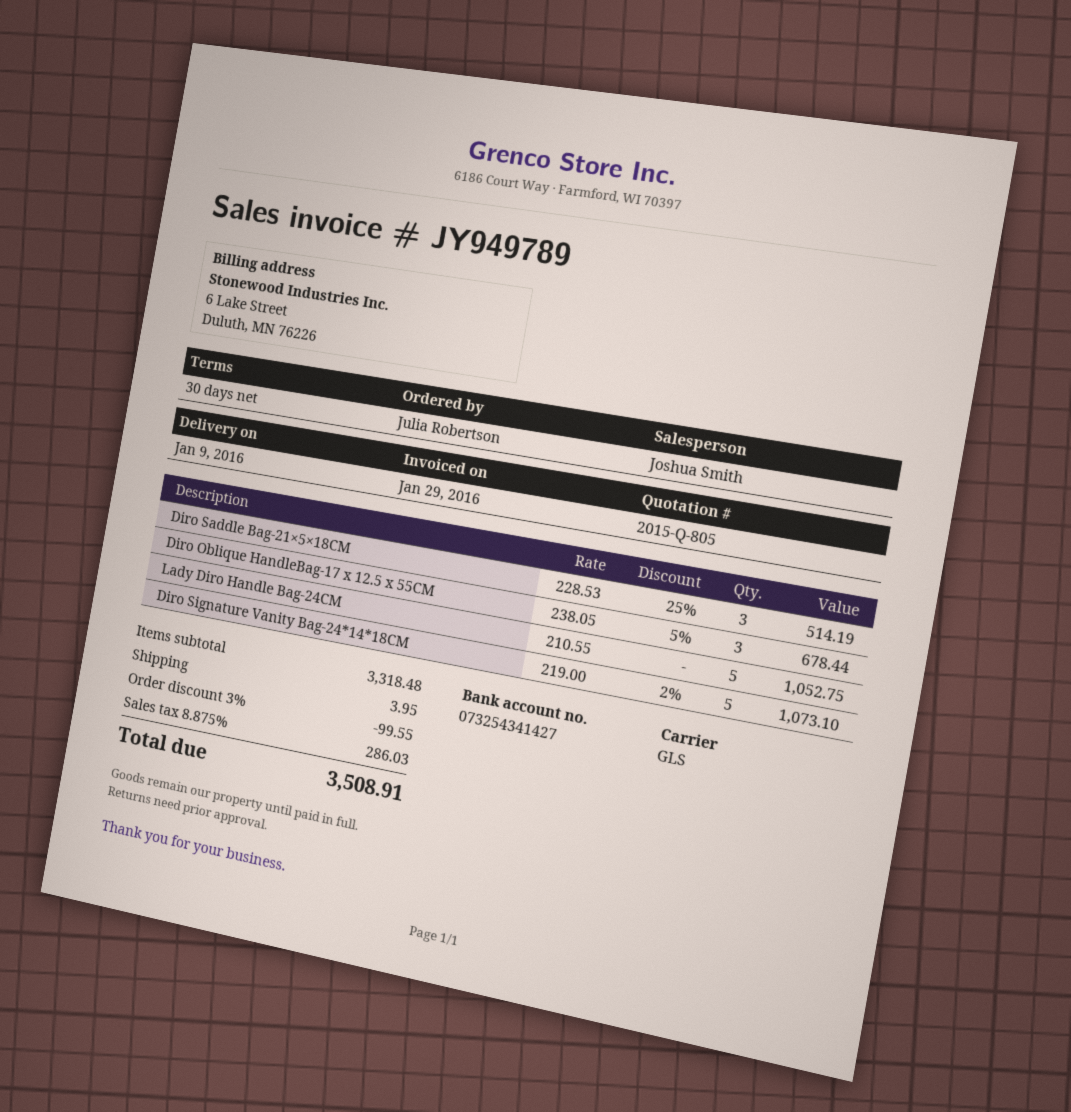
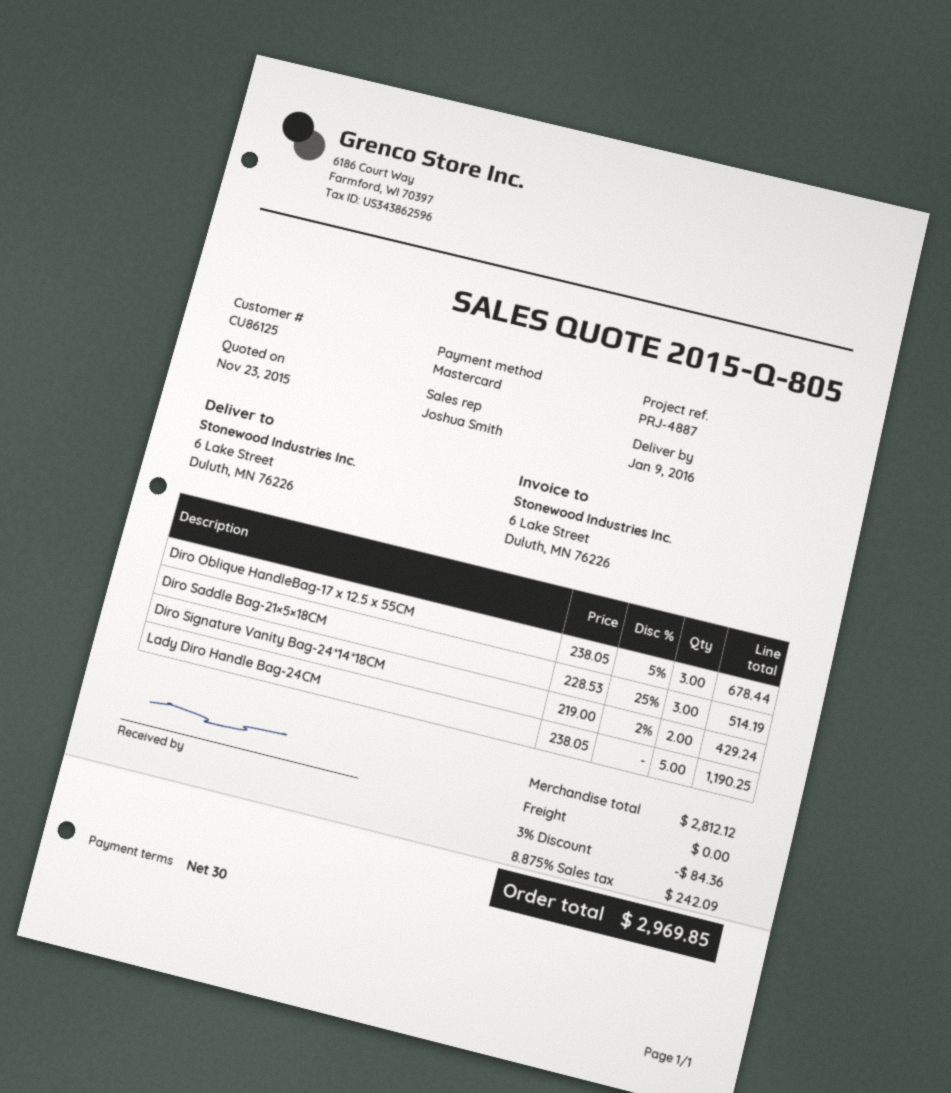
Lady Diro Handle Bag-24CM: 5 x 210.55 = 1052.75 -> 5 x 238.05 = 1190.25
Diro Signature Vanity Bag-24*14*18CM: 5 x 219.00 - 2% = 1073.10 -> 2 x 219.00 - 2% = 429.24
subtotal: 3318.48 -> 2812.12
discount: 3% = 99.55 -> 3% = 84.36
shipping: 3.95 -> 0.00
tax: 8.875% = 286.03 -> 8.875% = 242.09
total: 3508.91 -> 2969.85

